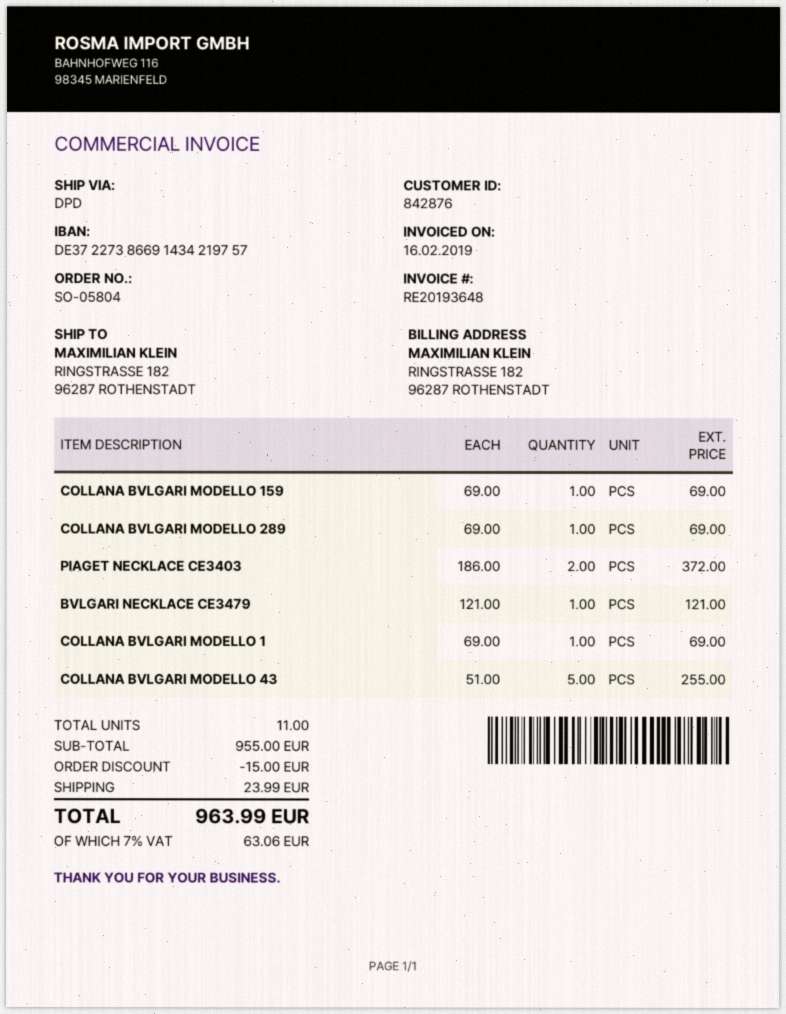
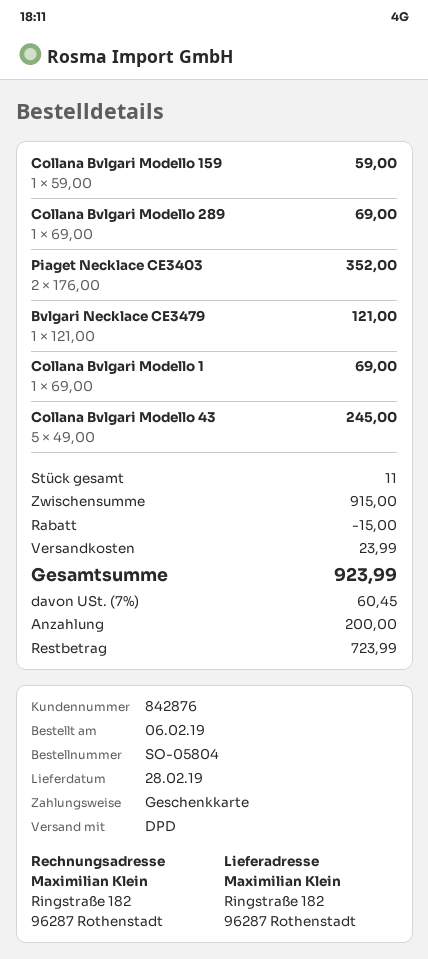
COLLANA BVLGARI MODELLO 159: 1 x 69.00 = 69.00 -> 1 x 59.00 = 59.00
PIAGET NECKLACE CE3403: 2 x 186.00 = 372.00 -> 2 x 176.00 = 352.00
COLLANA BVLGARI MODELLO 43: 5 x 51.00 = 255.00 -> 5 x 49.00 = 245.00
subtotal: 955.00 -> 915.00
tax: 7% = 63.06 -> 7% = 60.45
total: 963.99 -> 923.99

